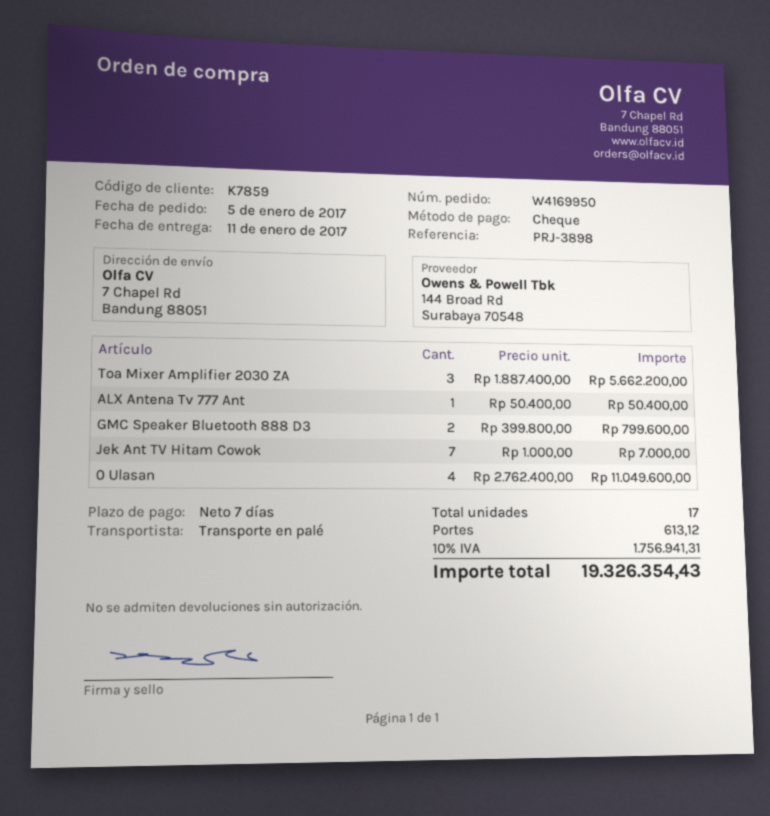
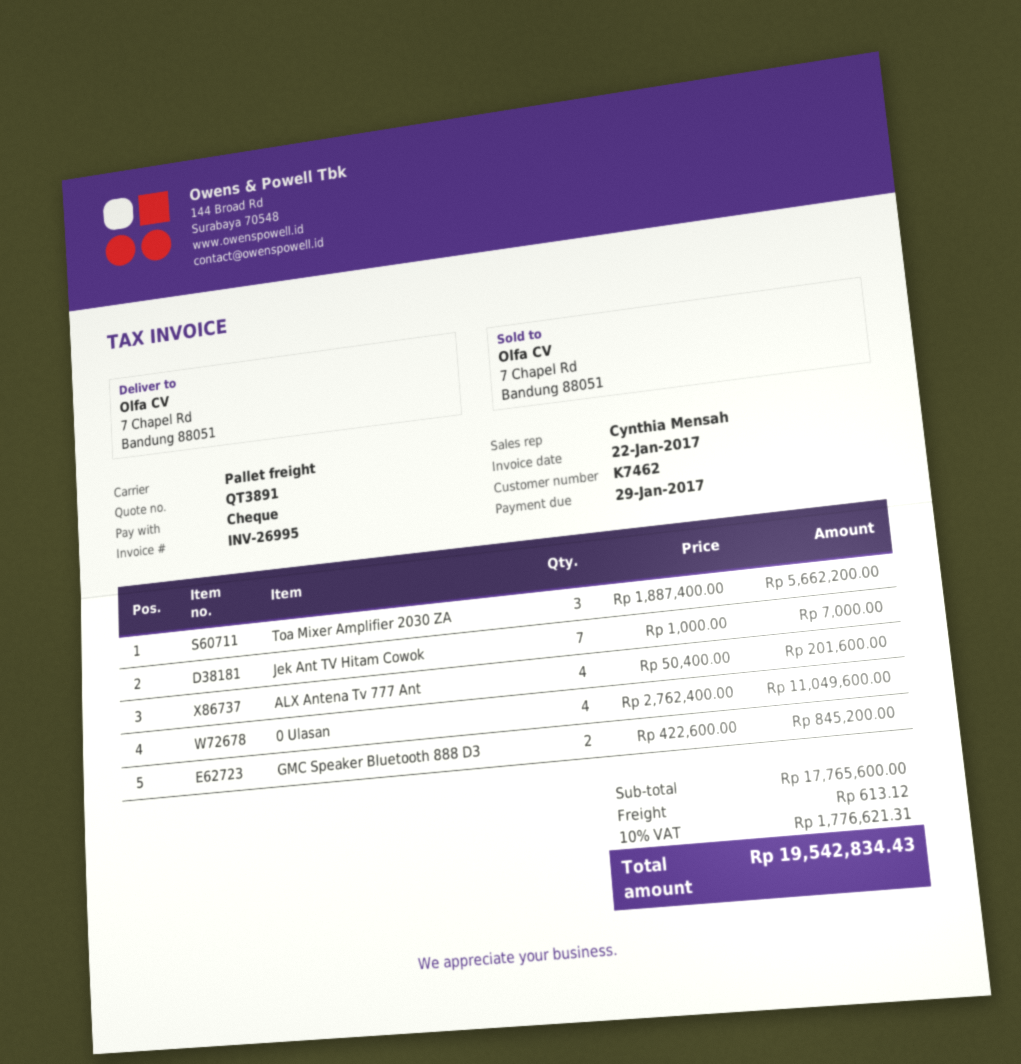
customer number: K7859 -> K7462
ALX Antena Tv 777 Ant: 1 x 50400.00 = 50400.00 -> 4 x 50400.00 = 201600.00
GMC Speaker Bluetooth 888 D3: 2 x 399800.00 = 799600.00 -> 2 x 422600.00 = 845200.00
tax: 10% = 1756941.31 -> 10% = 1776621.31
total: 19326354.43 -> 19542834.43

